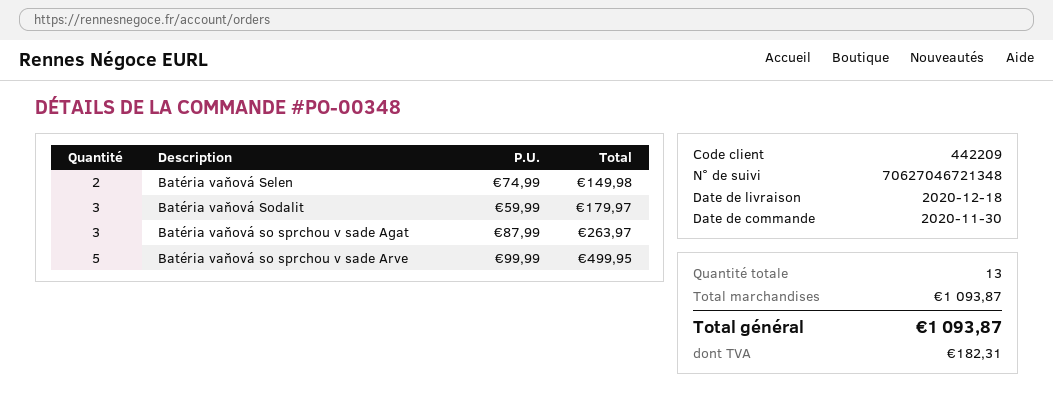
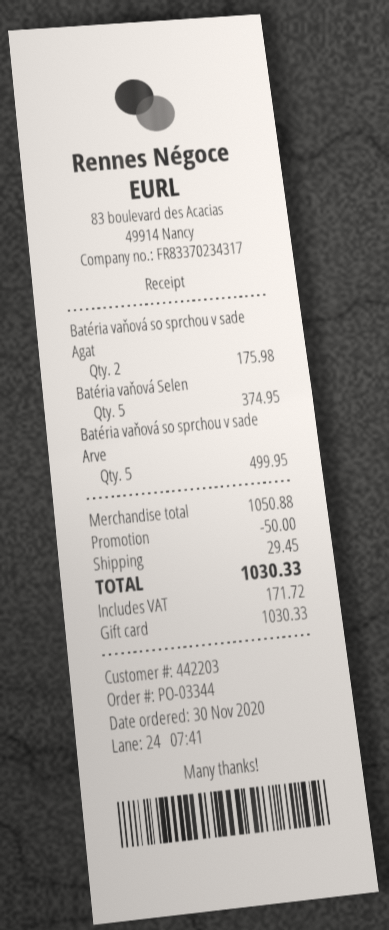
order number: PO-00348 -> PO-03344
customer number: 442209 -> 442203
Batéria vaňová Selen: 2 for 149.98 -> 5 for 374.95
Batéria vaňová Sodalit: 3 for 179.97 -> none
Batéria vaňová so sprchou v sade Agat: 3 for 263.97 -> 2 for 175.98
subtotal: 1093.87 -> 1050.88
discount: none -> 50.00
shipping: none -> 29.45
tax: 182.31 -> 171.72
total: 1093.87 -> 1030.33

